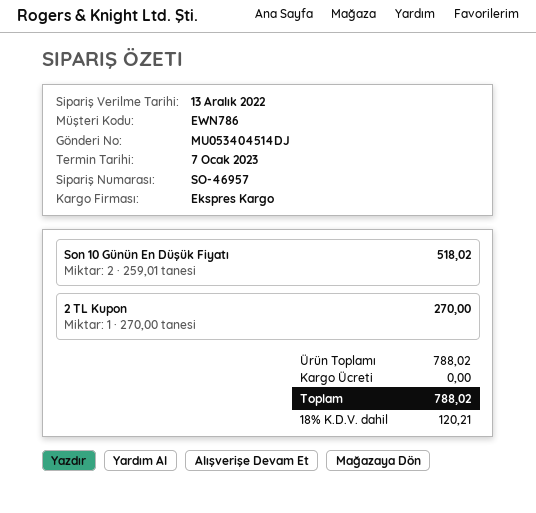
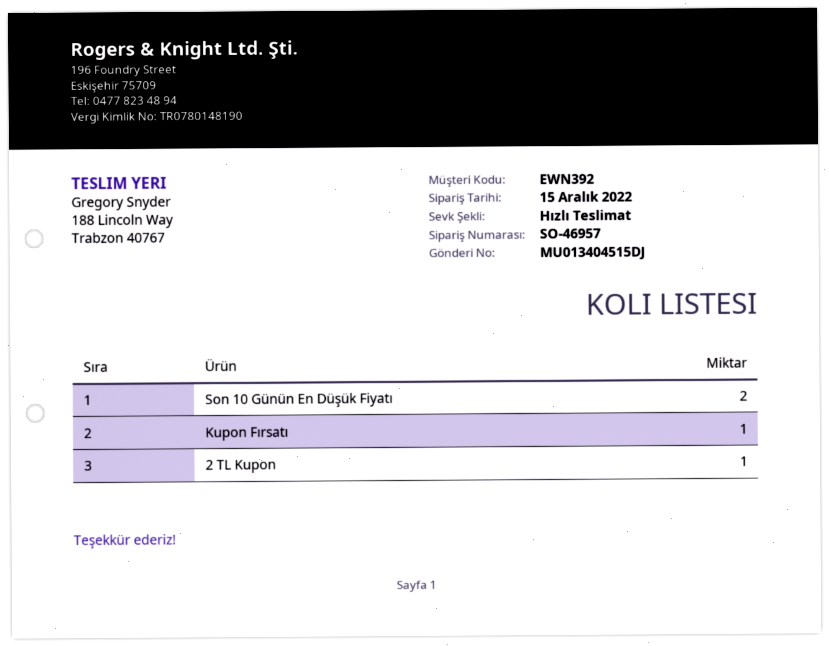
order date: 2022-12-13 -> 2022-12-15
customer number: EWN786 -> EWN392
tracking number: MU053404514DJ -> MU013404515DJ
Kupon Fırsatı: none -> 1

